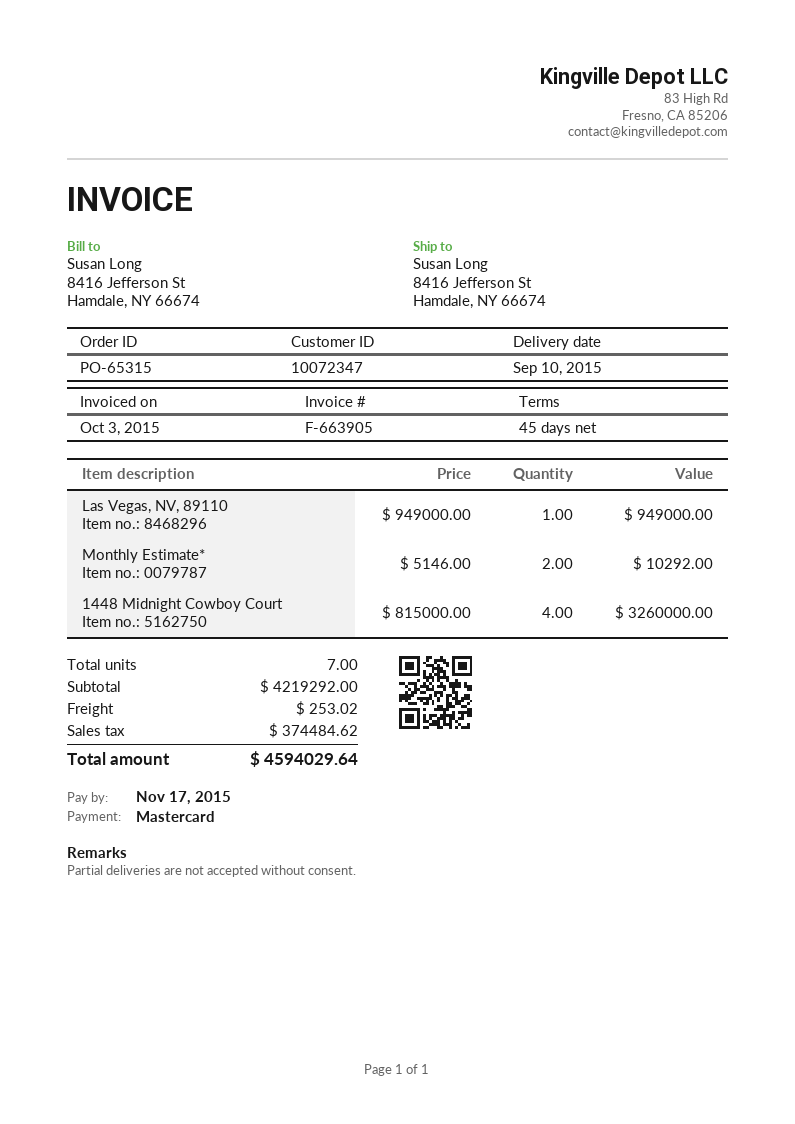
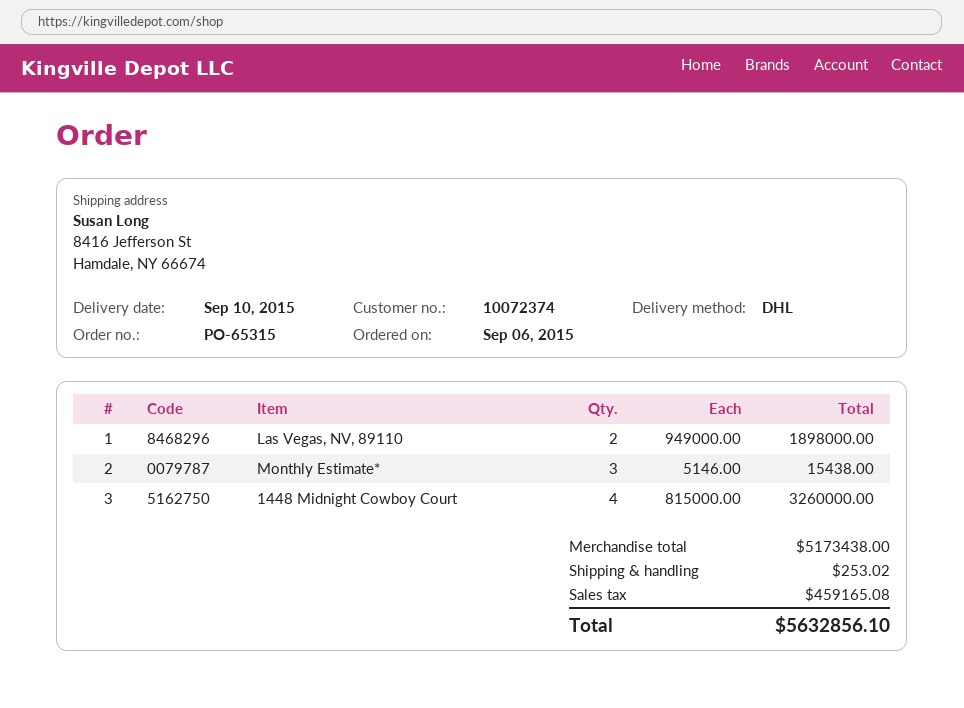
customer number: 10072347 -> 10072374
Las Vegas, NV, 89110: 1 x 949000.00 = 949000.00 -> 2 x 949000.00 = 1898000.00
Monthly Estimate*: 2 x 5146.00 = 10292.00 -> 3 x 5146.00 = 15438.00
subtotal: 4219292.00 -> 5173438.00
tax: 374484.62 -> 459165.08
total: 4594029.64 -> 5632856.10

